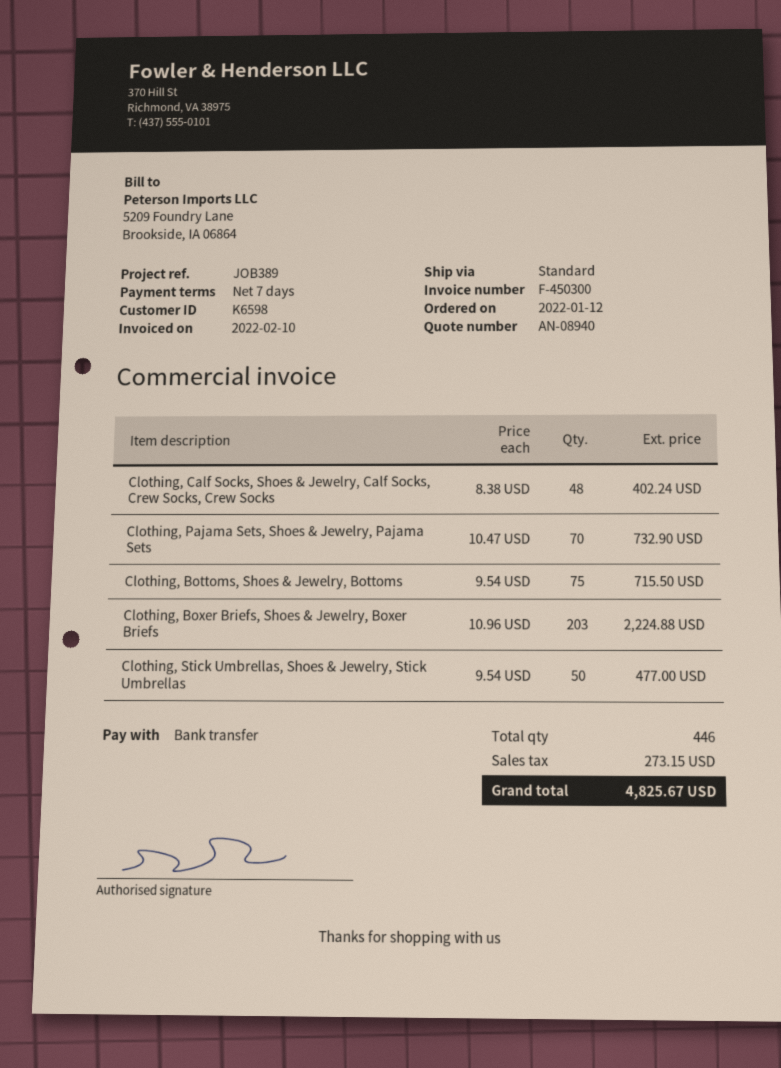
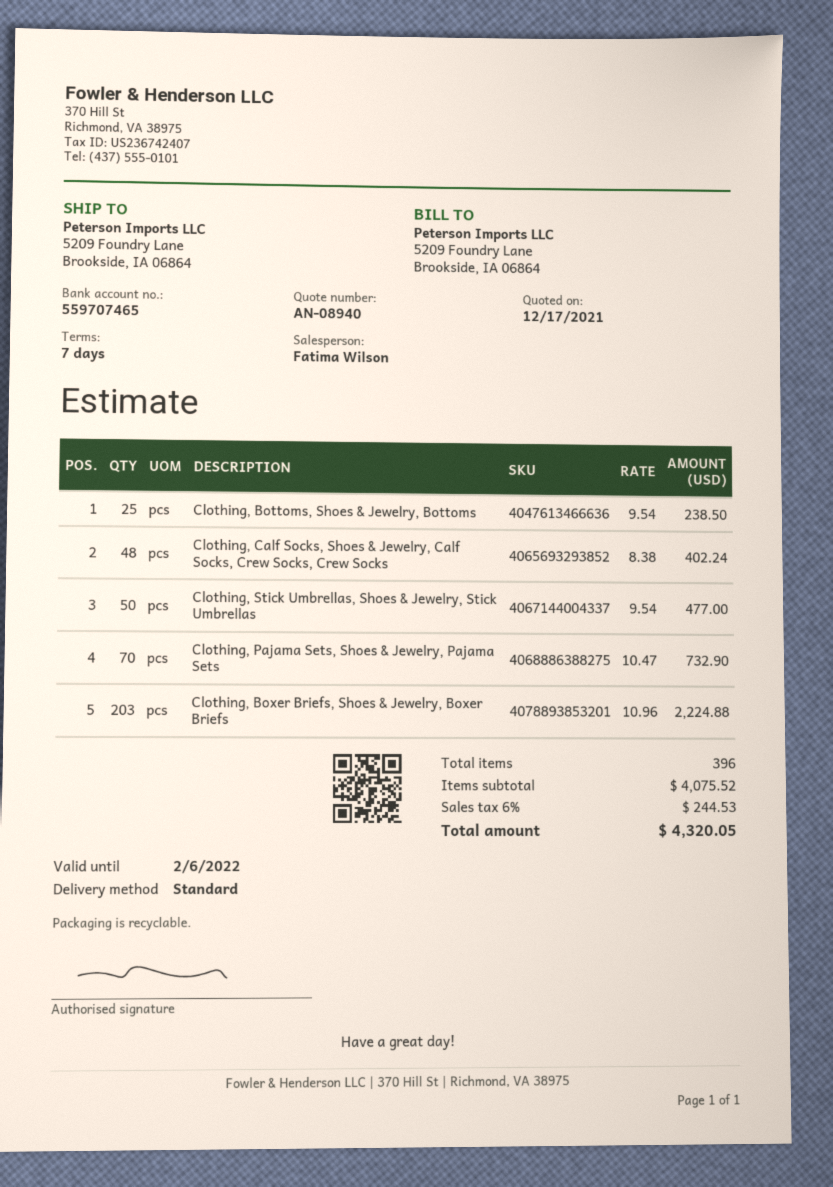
Clothing, Bottoms, Shoes & Jewelry, Bottoms: 75 x 9.54 = 715.50 -> 25 x 9.54 = 238.50
total quantity: 446 -> 396
tax: 273.15 -> 244.53
total: 4825.67 -> 4320.05

